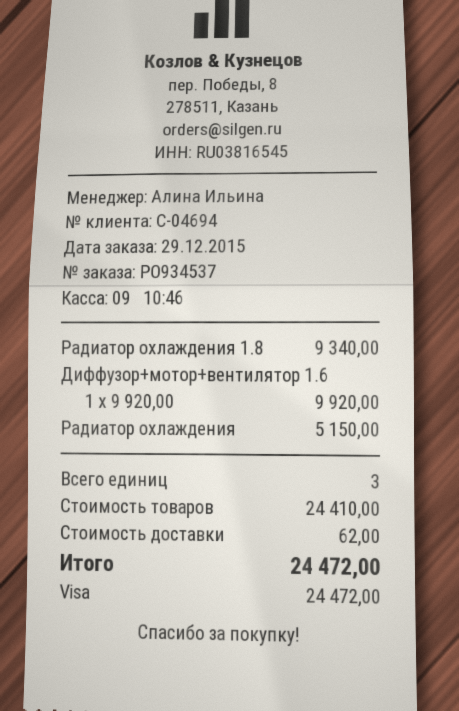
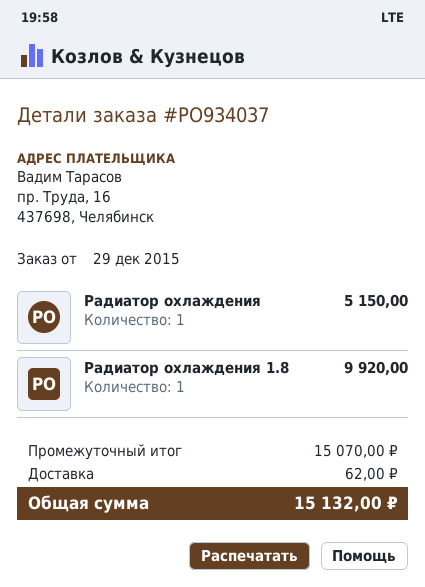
order number: PO934537 -> PO934037
Радиатор охлаждения 1.8: 1 for 9340.00 -> 1 for 9920.00
Диффузор+мотор+вентилятор 1.6: 1 for 9920.00 -> none
subtotal: 24410.00 -> 15070.00
total: 24472.00 -> 15132.00

